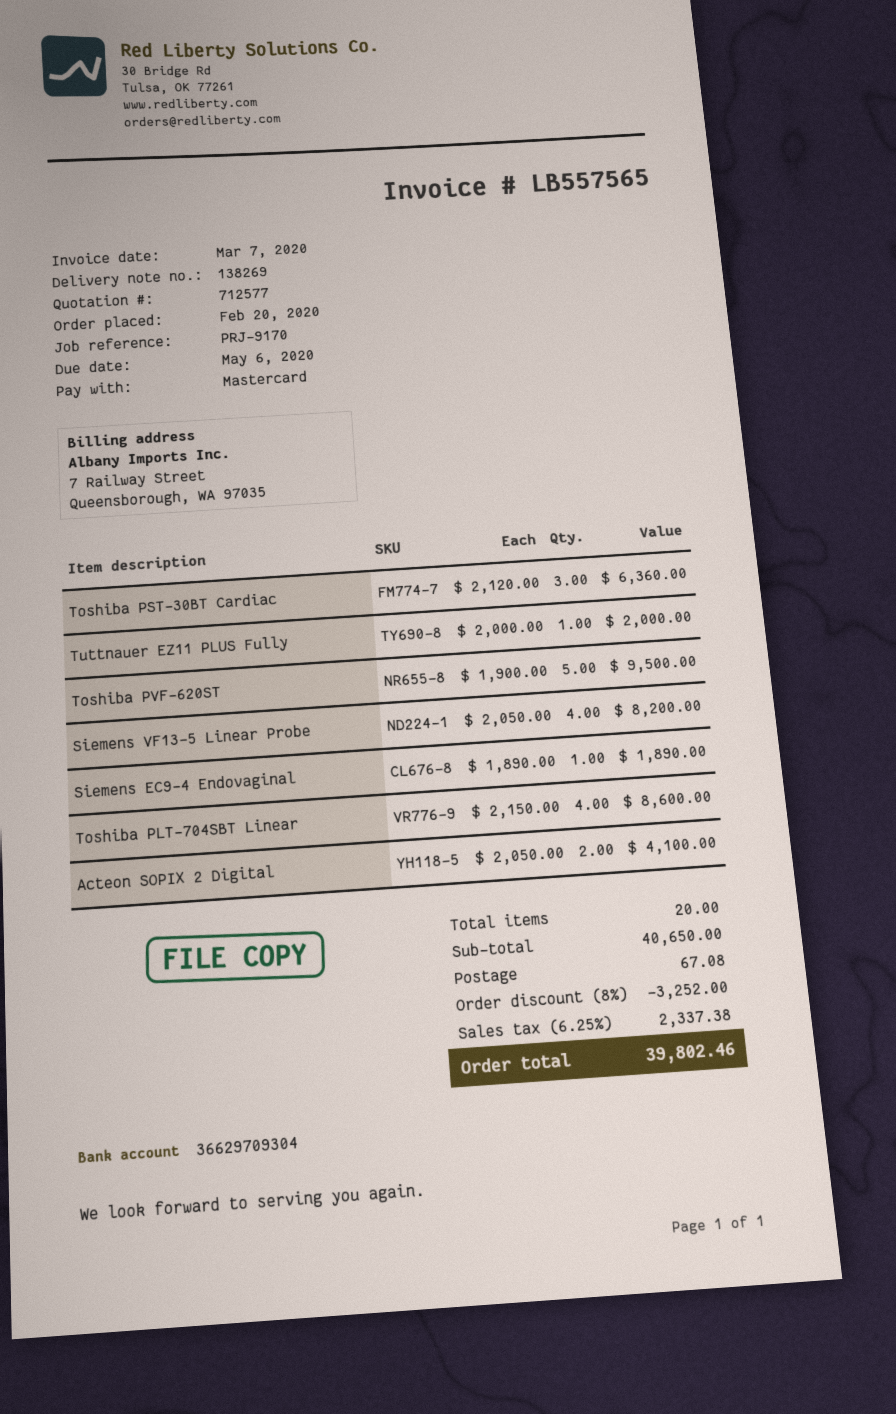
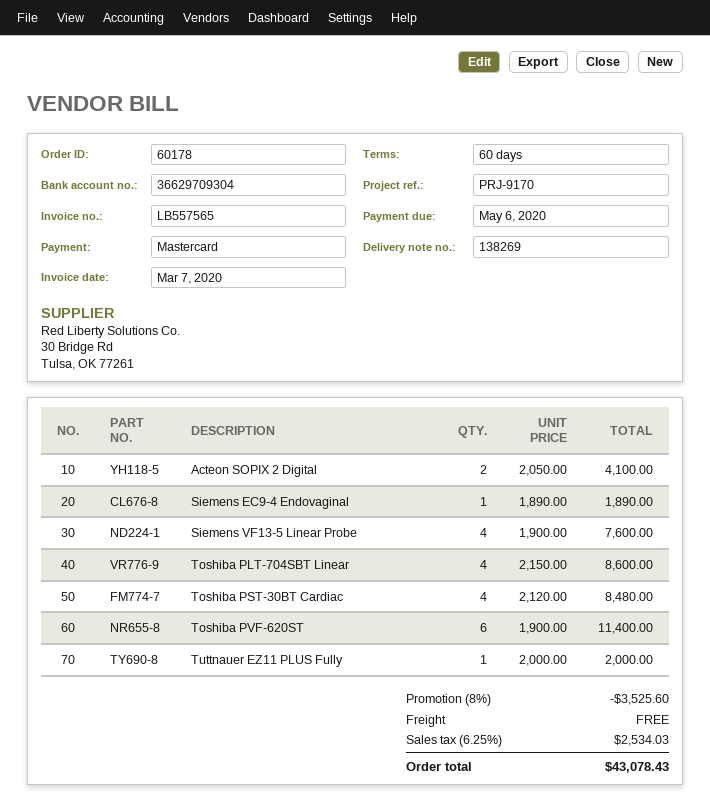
Toshiba PST-30BT Cardiac: 3 x 2120.00 = 6360.00 -> 4 x 2120.00 = 8480.00
Toshiba PVF-620ST: 5 x 1900.00 = 9500.00 -> 6 x 1900.00 = 11400.00
Siemens VF13-5 Linear Probe: 4 x 2050.00 = 8200.00 -> 4 x 1900.00 = 7600.00
discount: 8% = 3252.00 -> 8% = 3525.60
shipping: 67.08 -> 0.00
tax: 6.25% = 2337.38 -> 6.25% = 2534.03
total: 39802.46 -> 43078.43

